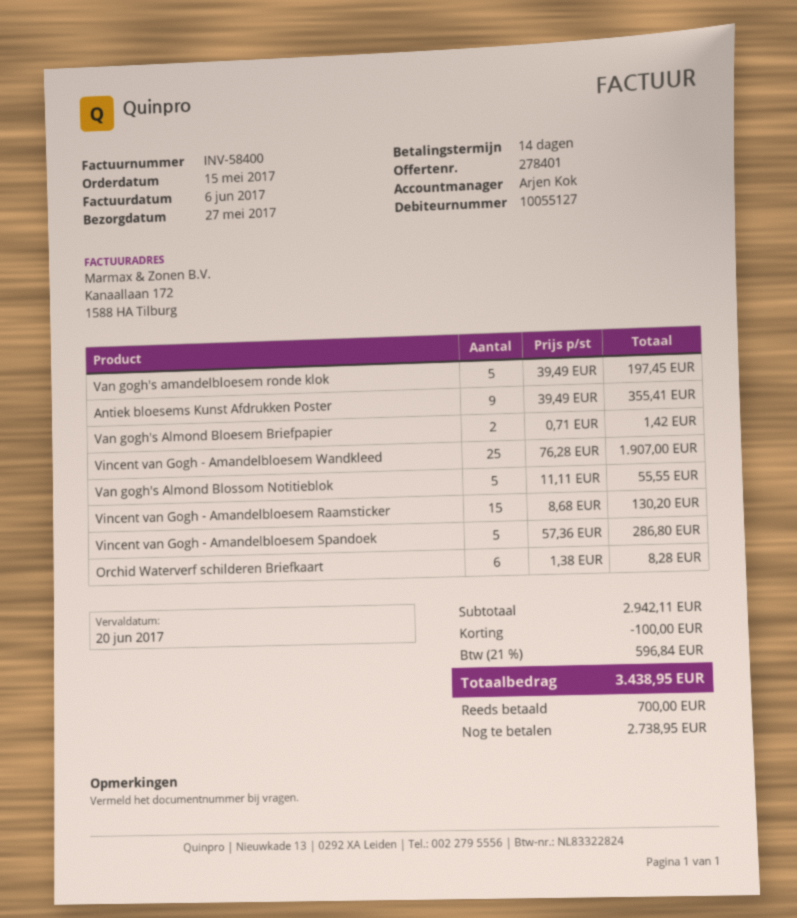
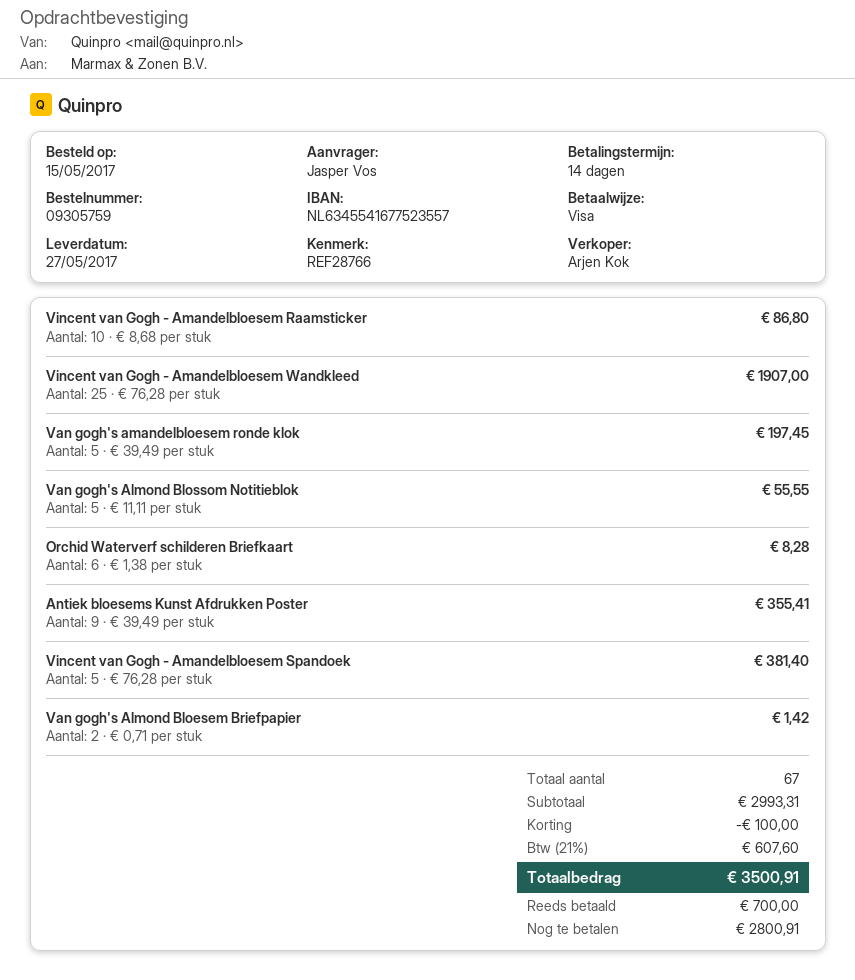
Vincent van Gogh - Amandelbloesem Raamsticker: 15 x 8.68 = 130.20 -> 10 x 8.68 = 86.80
Vincent van Gogh - Amandelbloesem Spandoek: 5 x 57.36 = 286.80 -> 5 x 76.28 = 381.40
subtotal: 2942.11 -> 2993.31
tax: 21% = 596.84 -> 21% = 607.60
total: 3438.95 -> 3500.91
balance: 2738.95 -> 2800.91

